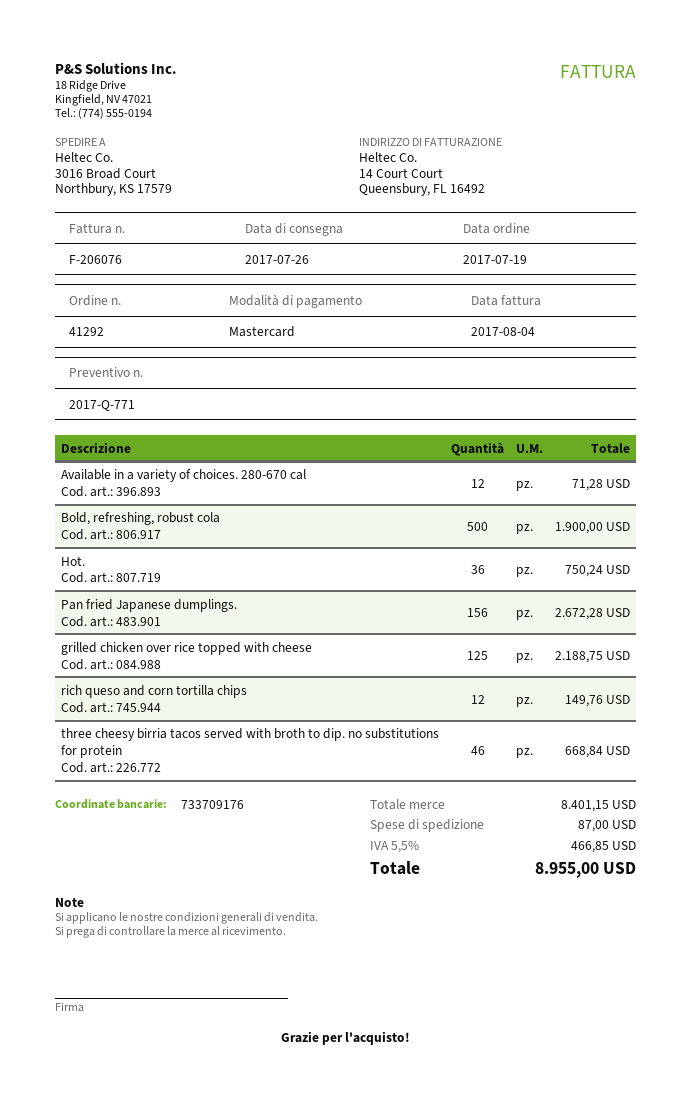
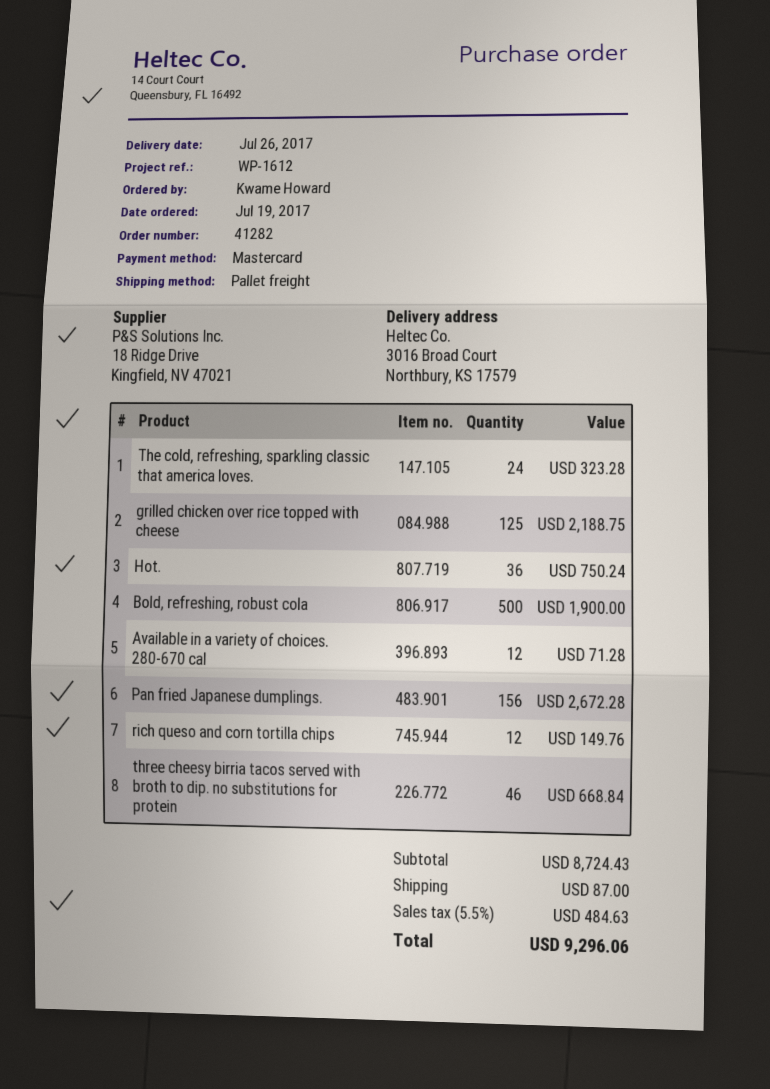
order number: 41292 -> 41282
The cold, refreshing, sparkling classic that america loves.: none -> 24 for 323.28
subtotal: 8401.15 -> 8724.43
tax: 5.5% = 466.85 -> 5.5% = 484.63
total: 8955.00 -> 9296.06

